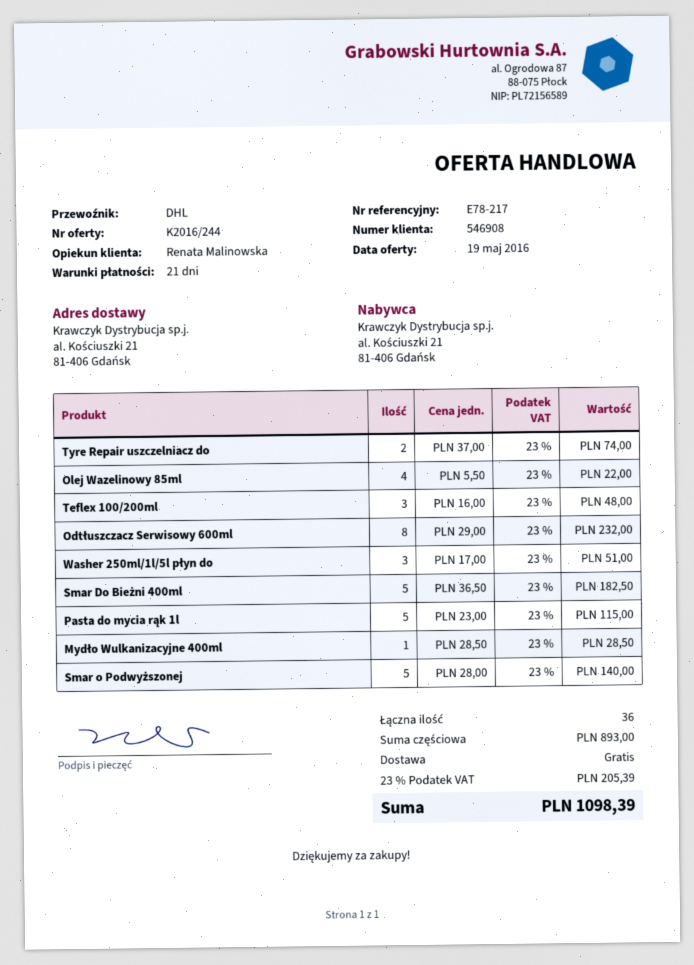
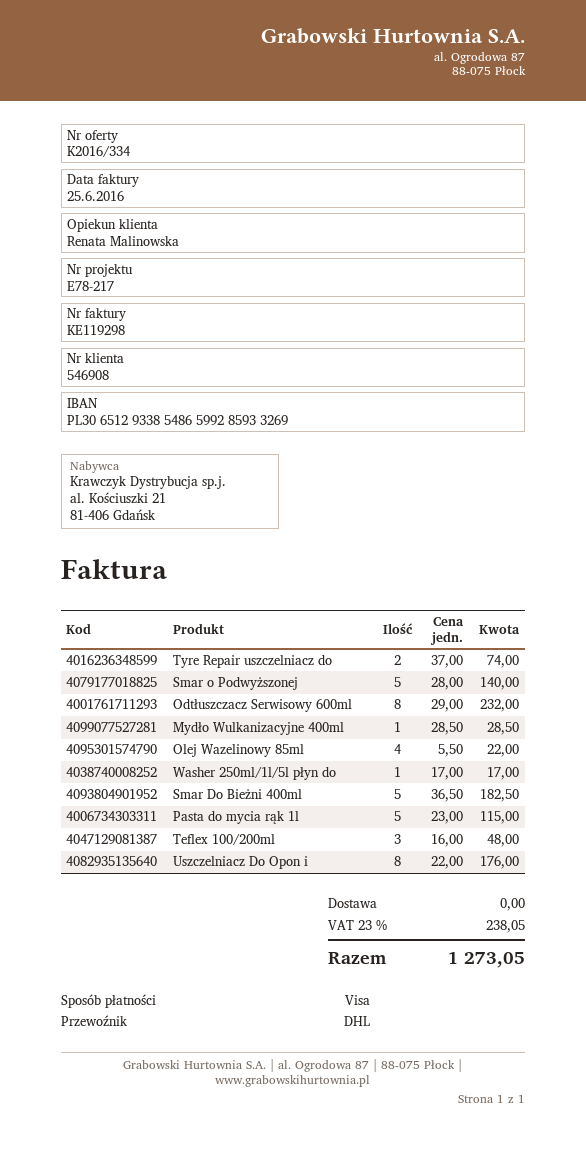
quote number: K2016/244 -> K2016/334
Washer 250ml/1l/5l płyn do: 3 x 17.00 = 51.00 -> 1 x 17.00 = 17.00
Uszczelniacz Do Opon i: none -> 8 x 22.00 = 176.00
tax: 23% = 205.39 -> 23% = 238.05
total: 1098.39 -> 1273.05

